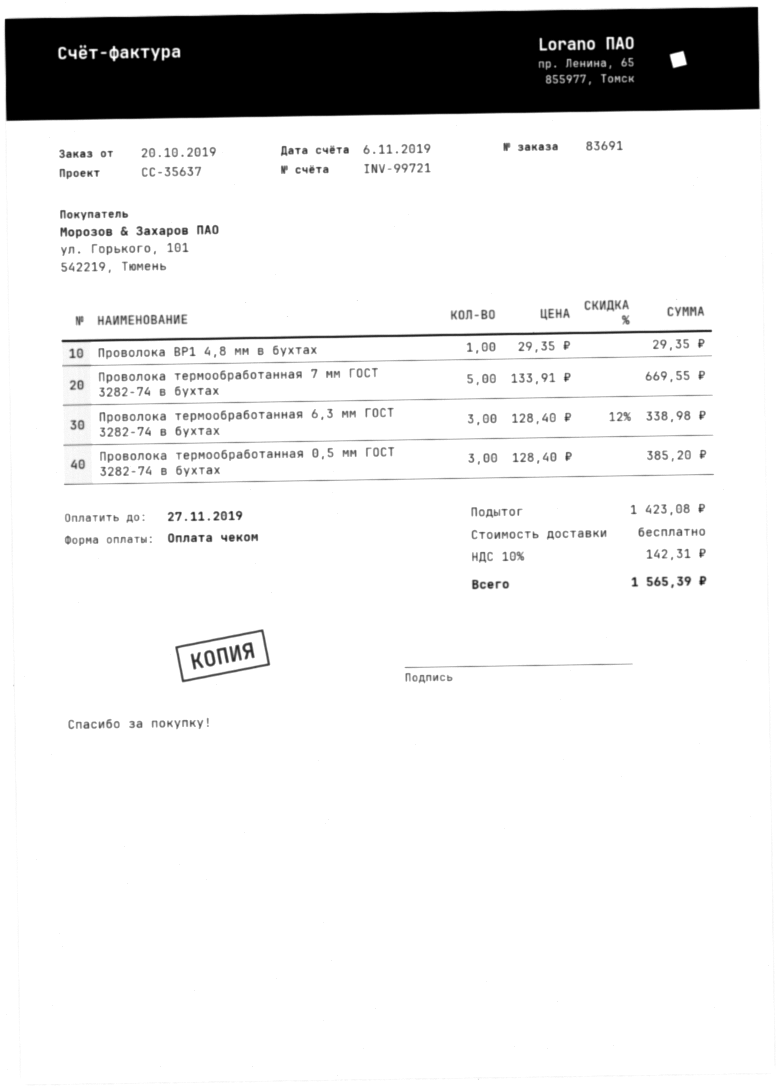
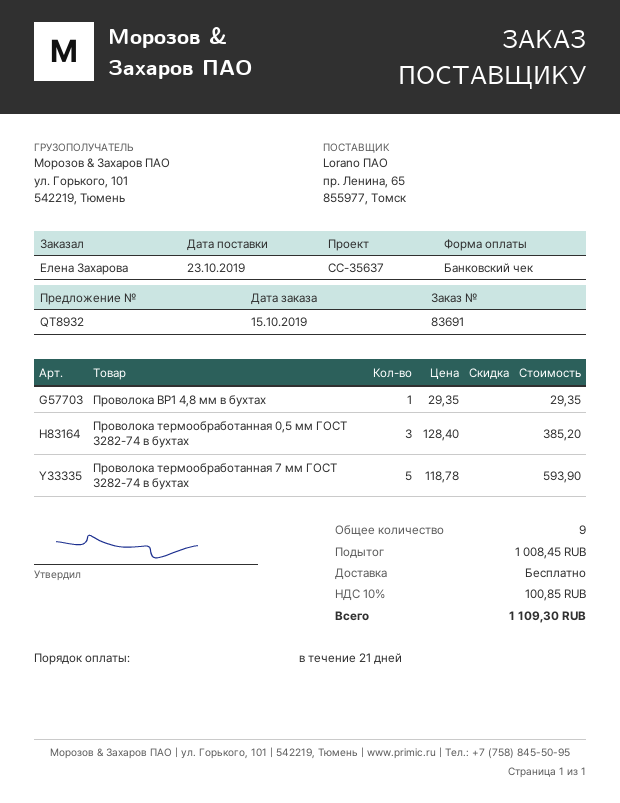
order date: 2019-10-20 -> 2019-10-15
Проволока термообработанная 7 мм ГОСТ 3282-74 в бухтах: 5 x 133.91 = 669.55 -> 5 x 118.78 = 593.90
Проволока термообработанная 6,3 мм ГОСТ 3282-74 в бухтах: 3 x 128.40 - 12% = 338.98 -> none
subtotal: 1423.08 -> 1008.45
tax: 10% = 142.31 -> 10% = 100.85
total: 1565.39 -> 1109.30

